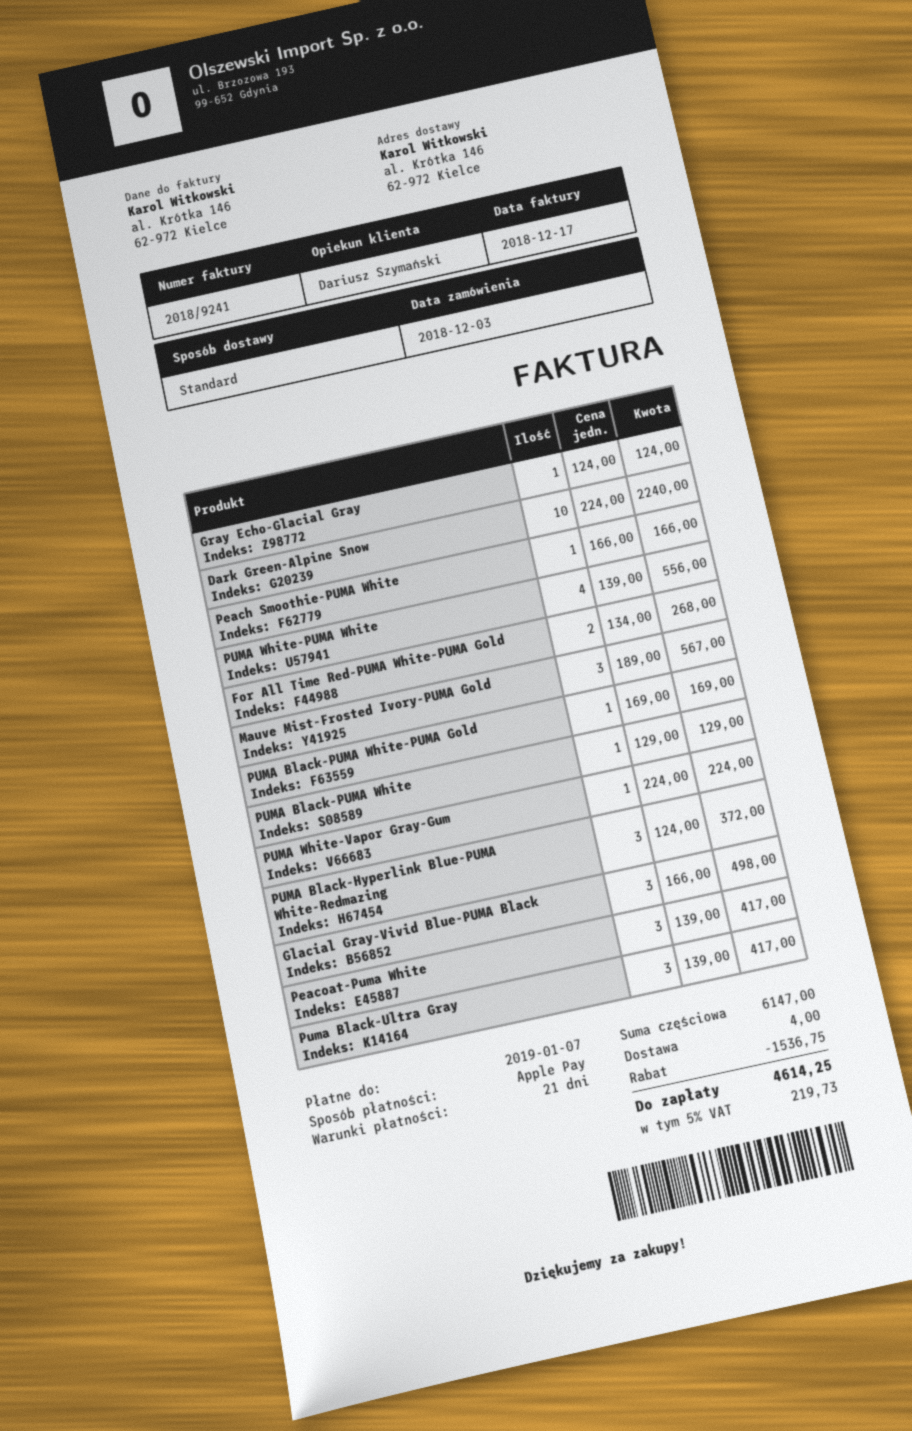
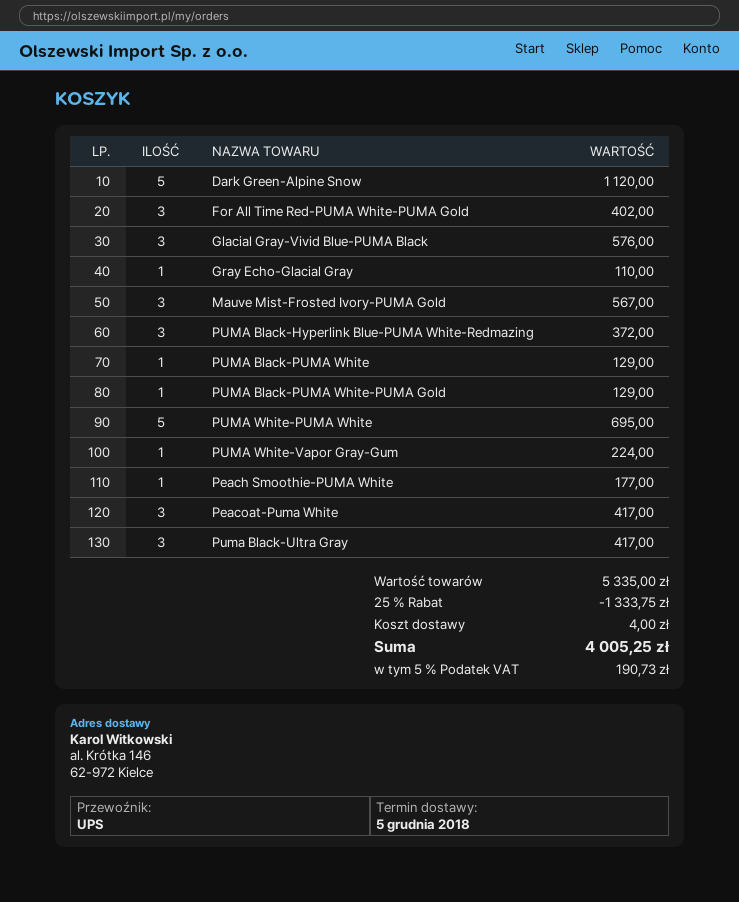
shipping method: standard -> UPS
Gray Echo-Glacial Gray: 1 for 124.00 -> 1 for 110.00
Dark Green-Alpine Snow: 10 for 2240.00 -> 5 for 1120.00
Peach Smoothie-PUMA White: 1 for 166.00 -> 1 for 177.00
PUMA White-PUMA White: 4 for 556.00 -> 5 for 695.00
For All Time Red-PUMA White-PUMA Gold: 2 for 268.00 -> 3 for 402.00
PUMA Black-PUMA White-PUMA Gold: 1 for 169.00 -> 1 for 129.00
Glacial Gray-Vivid Blue-PUMA Black: 3 for 498.00 -> 3 for 576.00
subtotal: 6147.00 -> 5335.00
discount: 1536.75 -> 1333.75
tax: 5% = 219.73 -> 5% = 190.73
total: 4614.25 -> 4005.25

